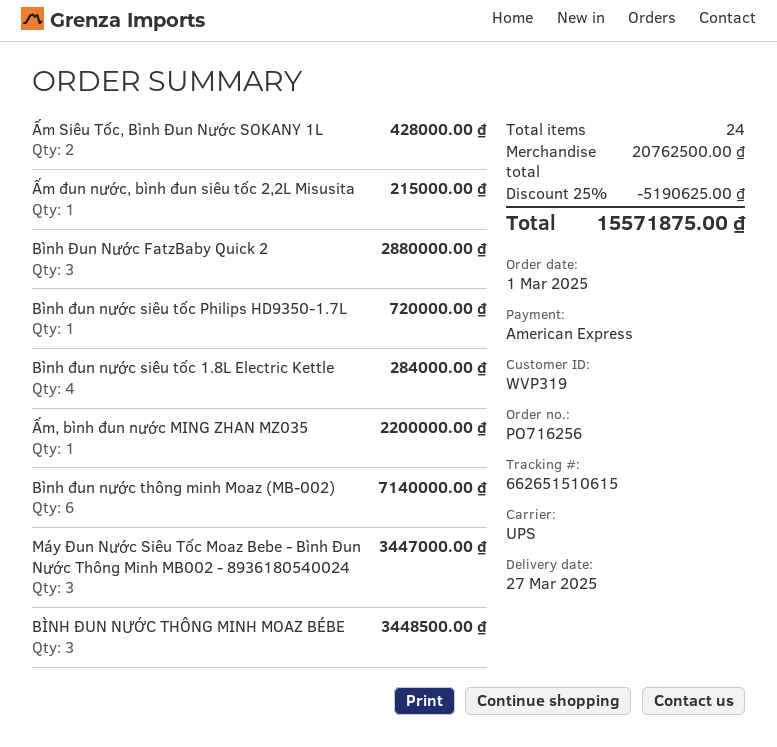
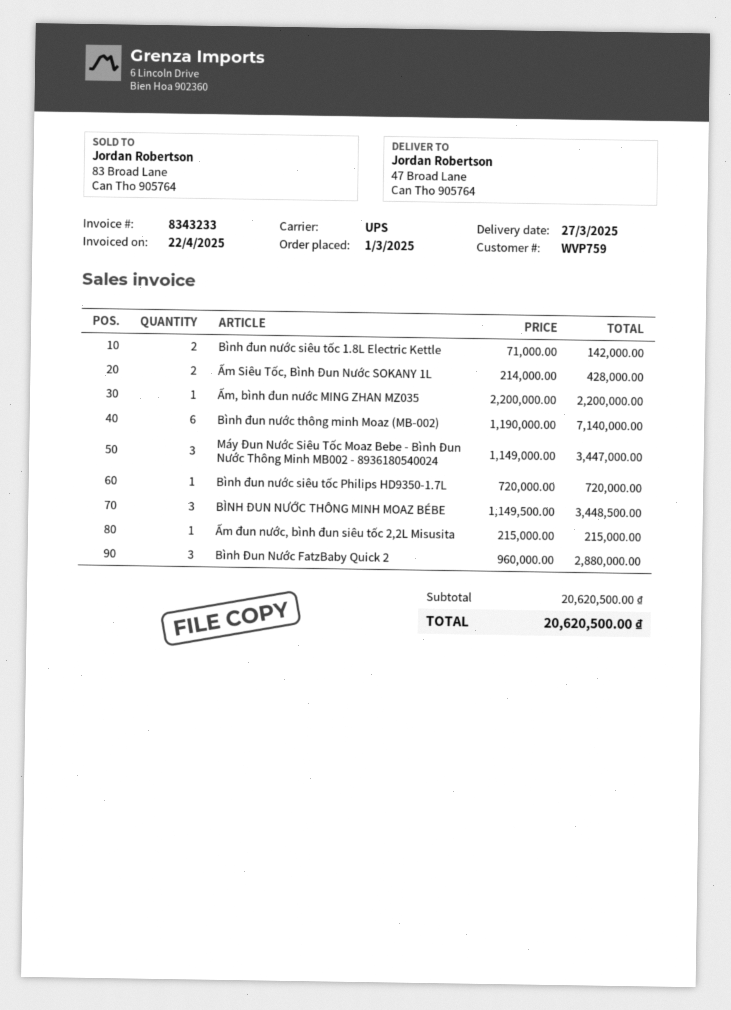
customer number: WVP319 -> WVP759
Bình đun nước siêu tốc 1.8L Electric Kettle: 4 for 284000.00 -> 2 for 142000.00
subtotal: 20762500.00 -> 20620500.00
discount: 25% = 5190625.00 -> none
total: 15571875.00 -> 20620500.00

